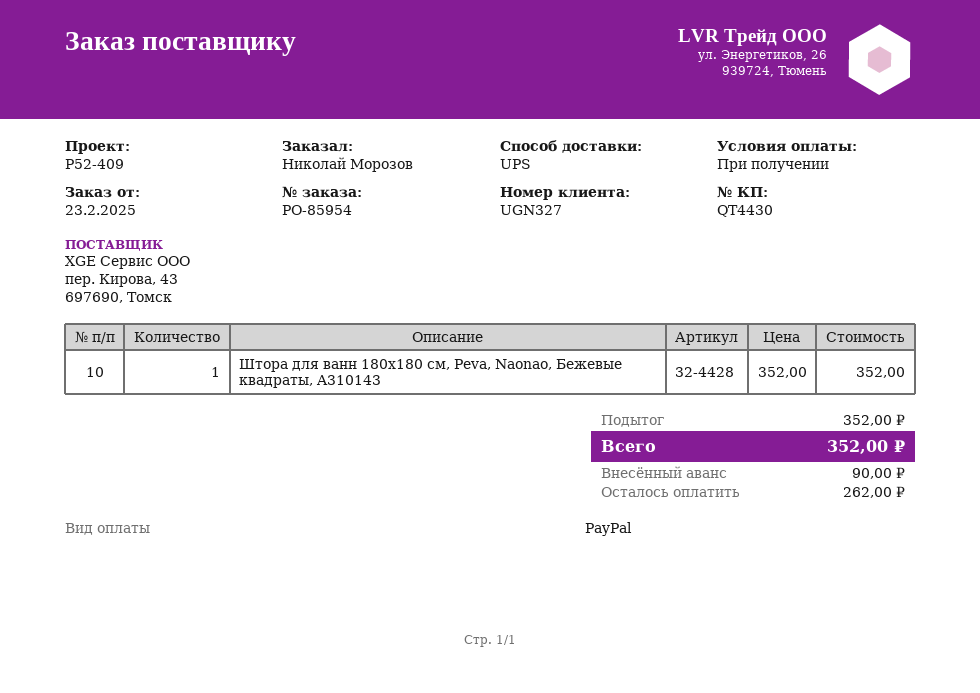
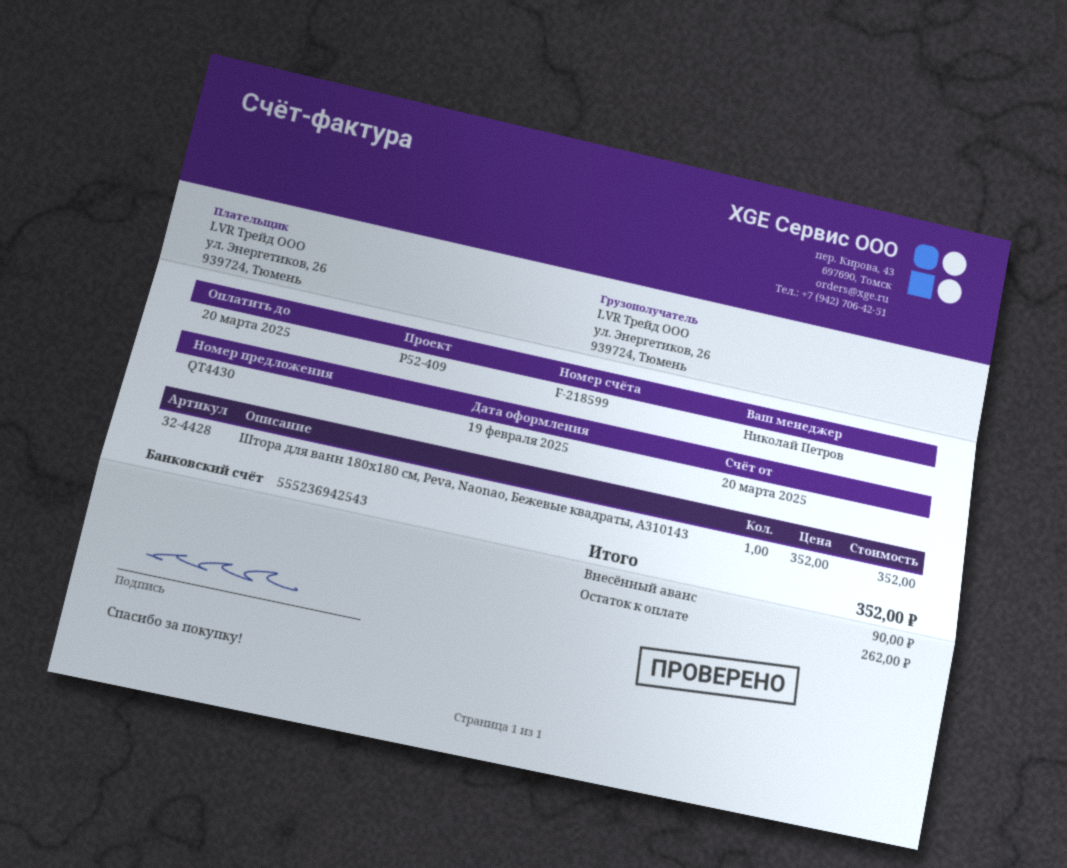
order date: 2025-02-23 -> 2025-02-19

